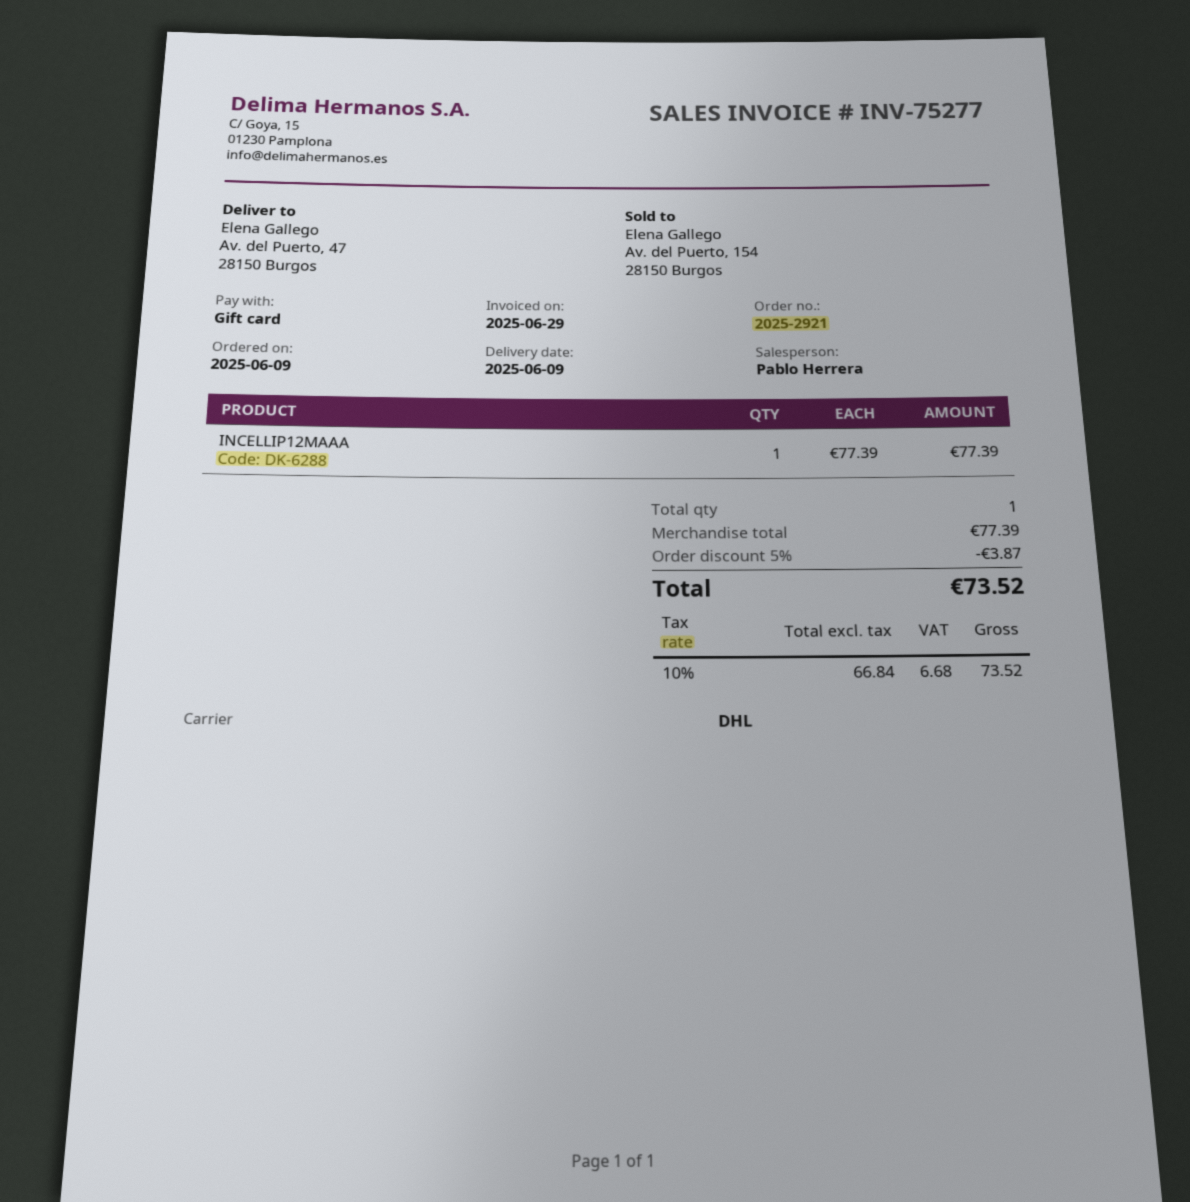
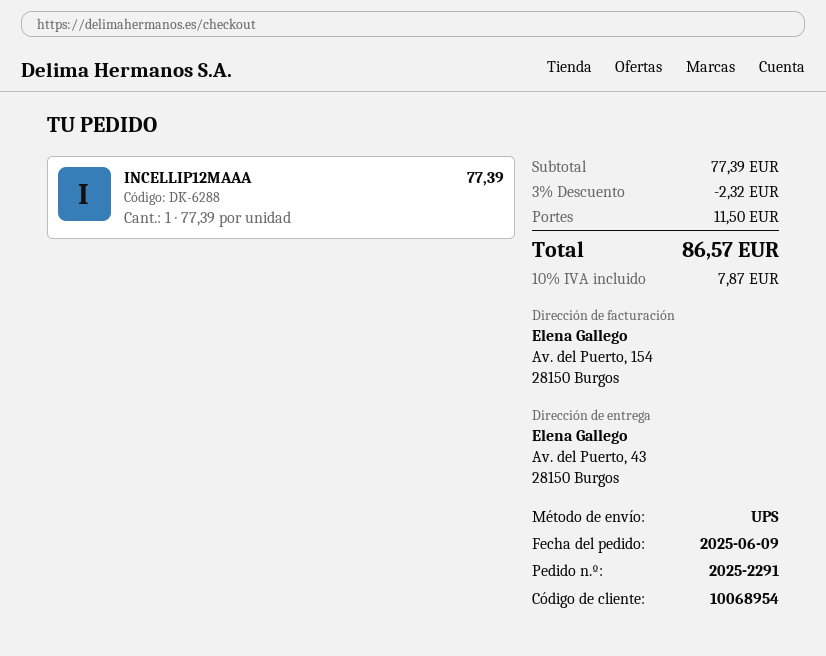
order number: 2025-2921 -> 2025-2291
shipping method: DHL -> UPS
ship to: Av. del Puerto, 47, 28150 Burgos -> Av. del Puerto, 43, 28150 Burgos
discount: 5% = 3.87 -> 3% = 2.32
shipping: none -> 11.50
tax: 10% = 6.68 -> 10% = 7.87
total: 73.52 -> 86.57

